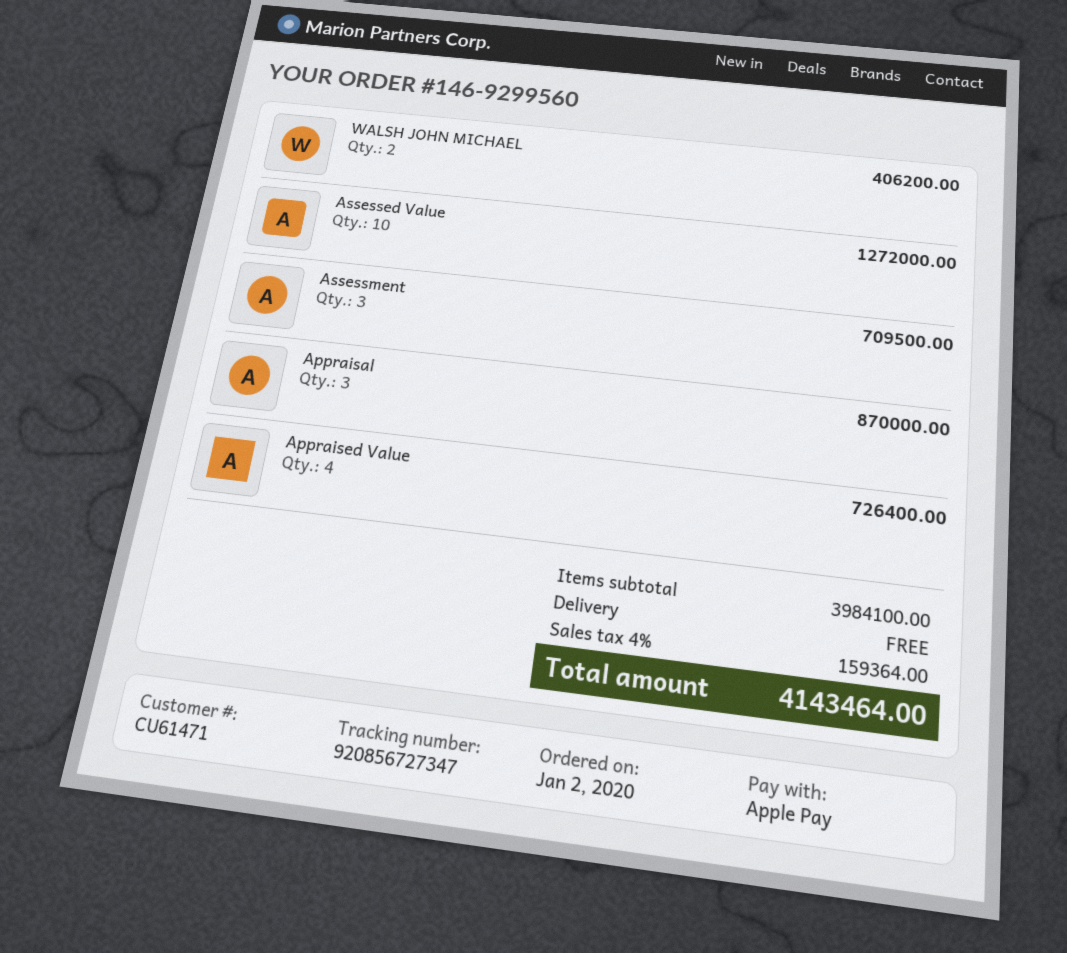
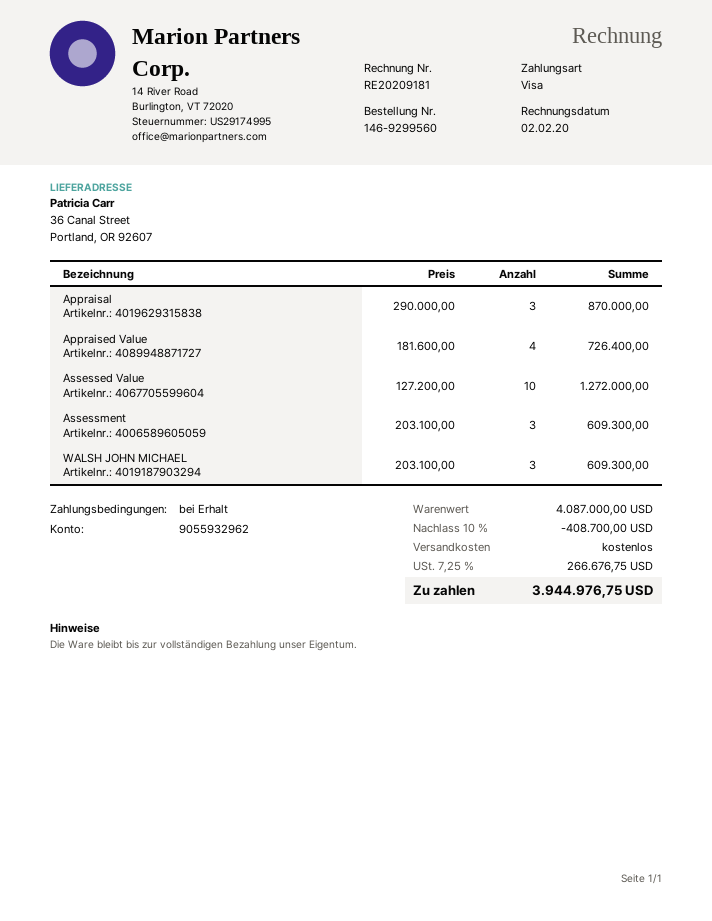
payment method: Apple Pay -> Visa
WALSH JOHN MICHAEL: 2 for 406200.00 -> 3 for 609300.00
Assessment: 3 for 709500.00 -> 3 for 609300.00
subtotal: 3984100.00 -> 4087000.00
discount: none -> 10% = 408700.00
tax: 4% = 159364.00 -> 7.25% = 266676.75
total: 4143464.00 -> 3944976.75

